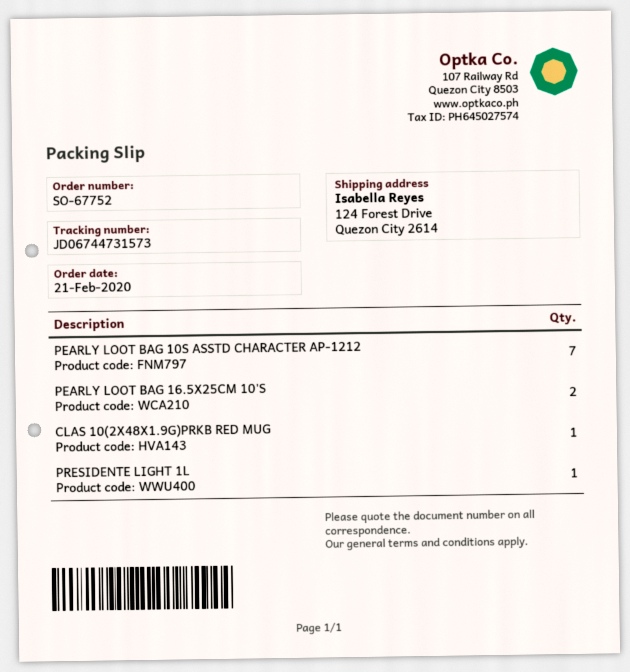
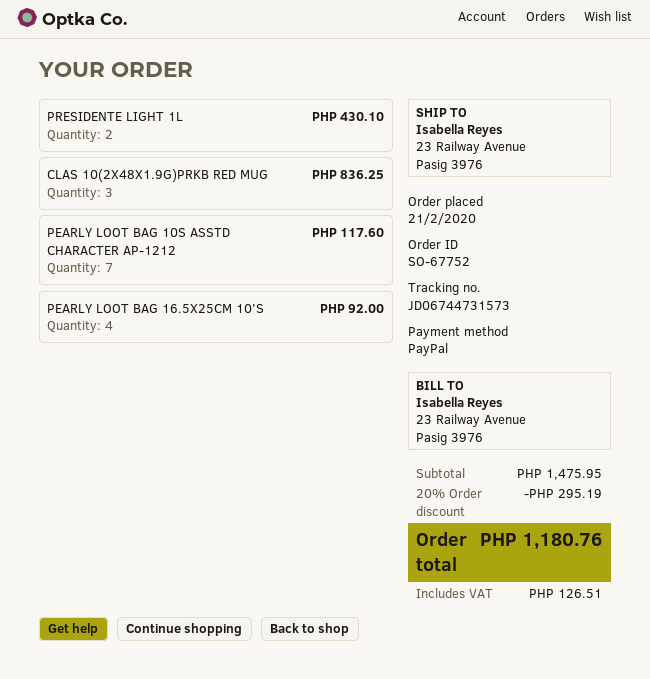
ship to: 124 Forest Drive, Quezon City 2614 -> 23 Railway Avenue, Pasig 3976
PEARLY LOOT BAG 16.5X25CM 10'S: 2 -> 4
CLAS 10(2X48X1.9G)PRKB RED MUG: 1 -> 3
PRESIDENTE LIGHT 1L: 1 -> 2

